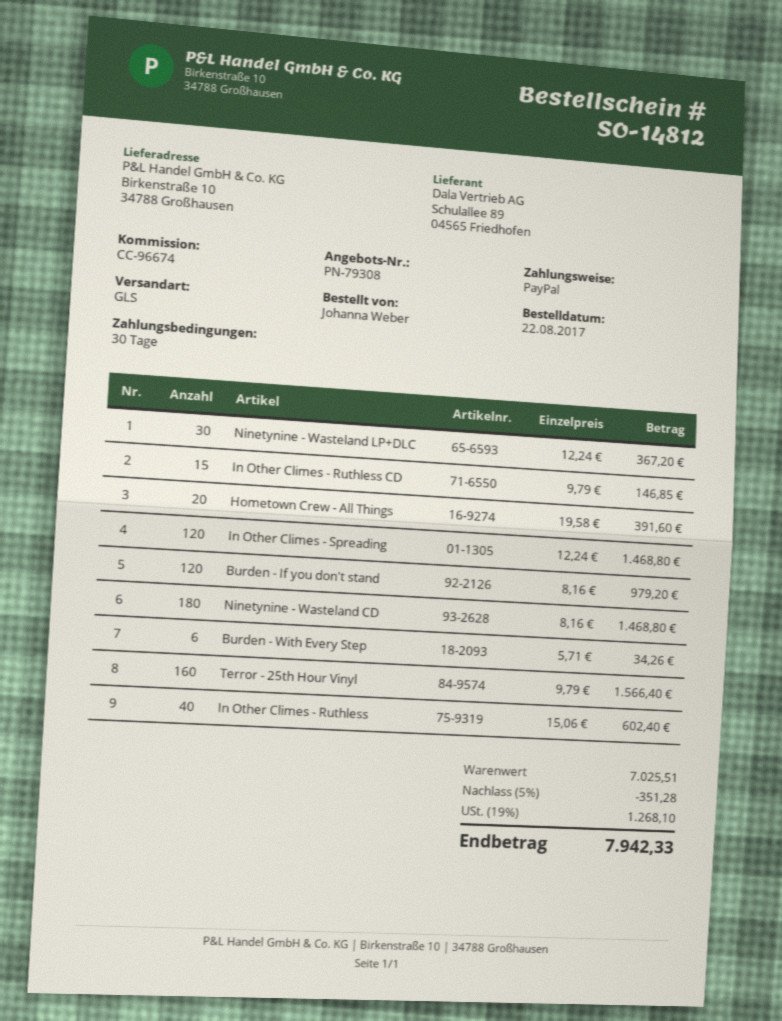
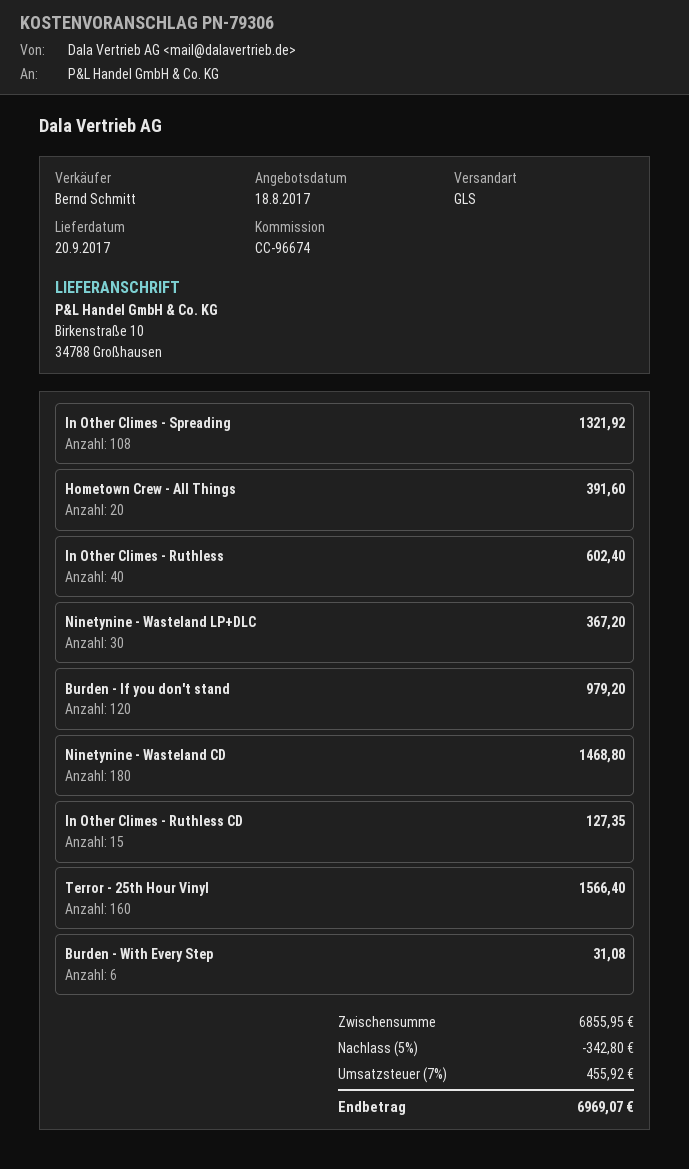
quote number: PN-79308 -> PN-79306
In Other Climes - Ruthless CD: 15 for 146.85 -> 15 for 127.35
In Other Climes - Spreading: 120 for 1468.80 -> 108 for 1321.92
Burden - With Every Step: 6 for 34.26 -> 6 for 31.08
subtotal: 7025.51 -> 6855.95
discount: 5% = 351.28 -> 5% = 342.80
tax: 19% = 1268.10 -> 7% = 455.92
total: 7942.33 -> 6969.07

